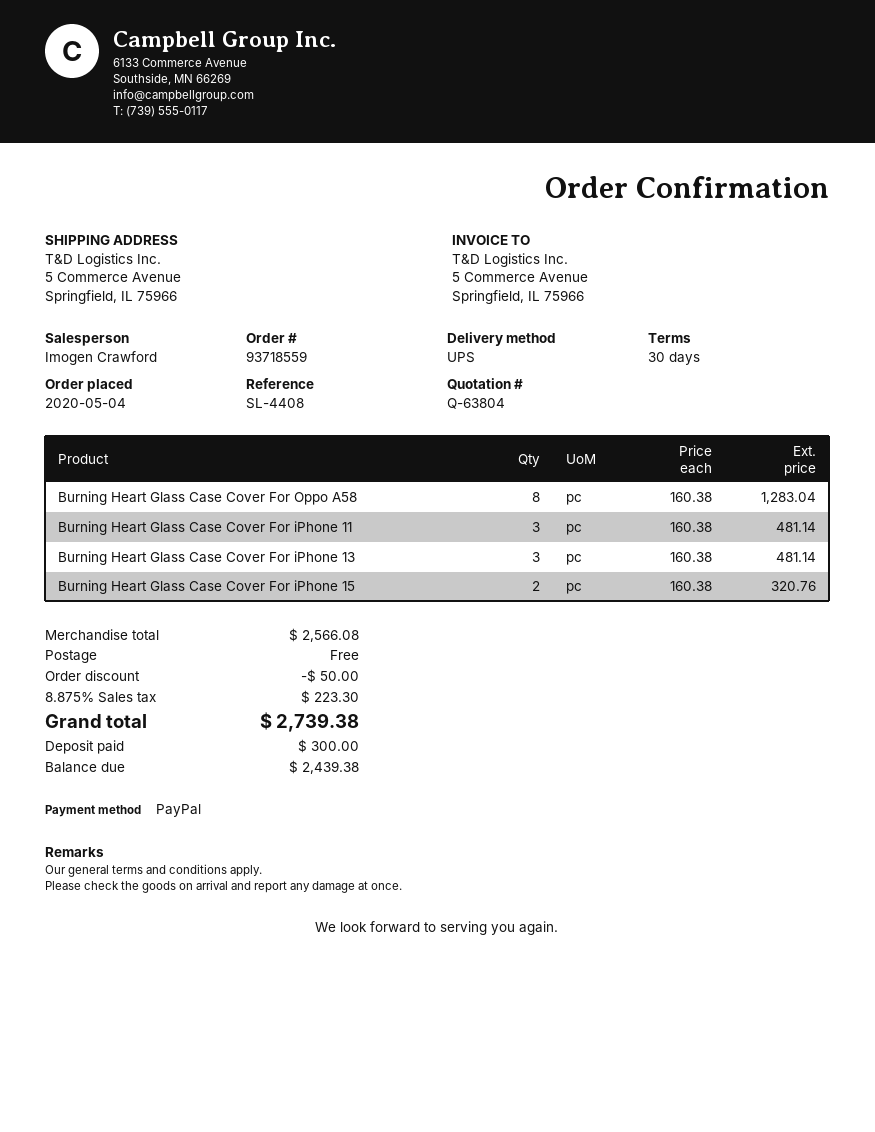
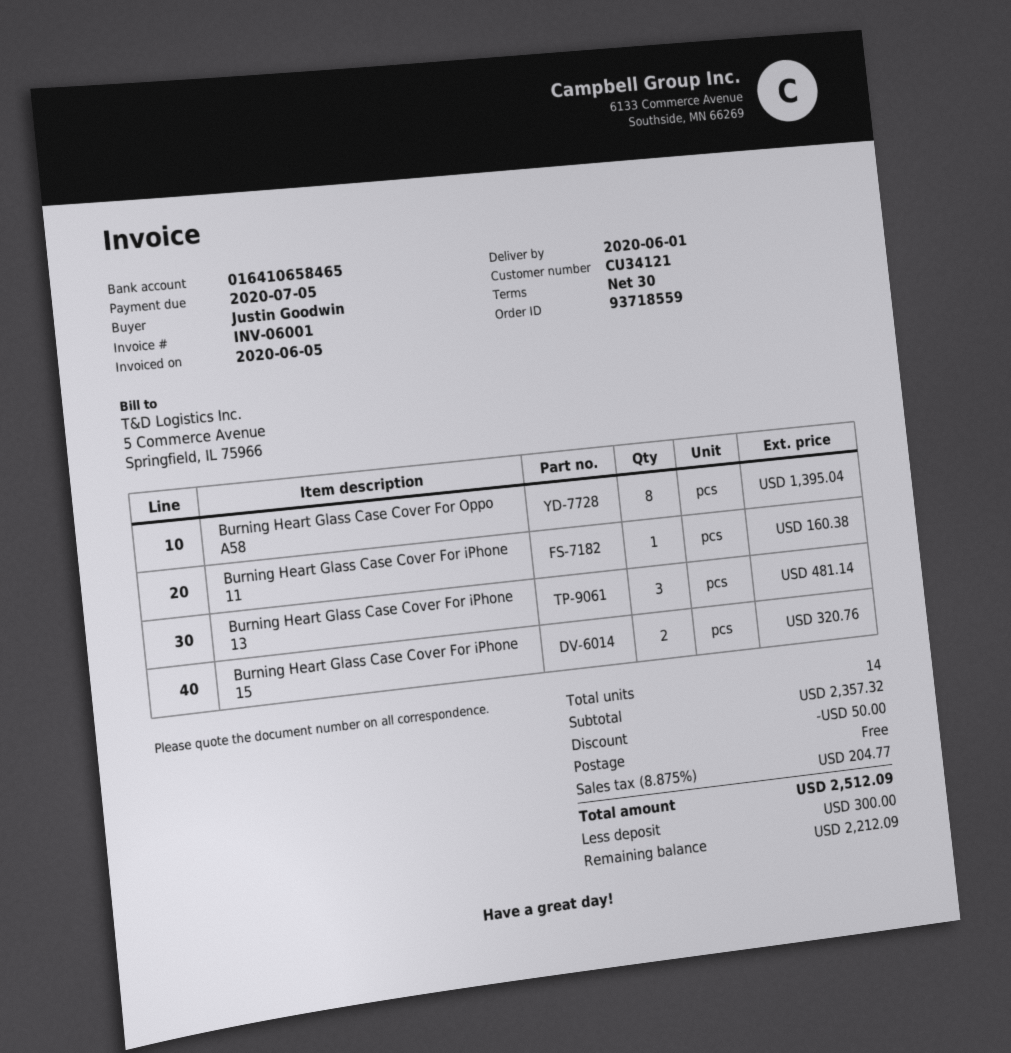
Burning Heart Glass Case Cover For Oppo A58: 8 for 1283.04 -> 8 for 1395.04
Burning Heart Glass Case Cover For iPhone 11: 3 for 481.14 -> 1 for 160.38
subtotal: 2566.08 -> 2357.32
tax: 8.875% = 223.30 -> 8.875% = 204.77
total: 2739.38 -> 2512.09
balance: 2439.38 -> 2212.09

